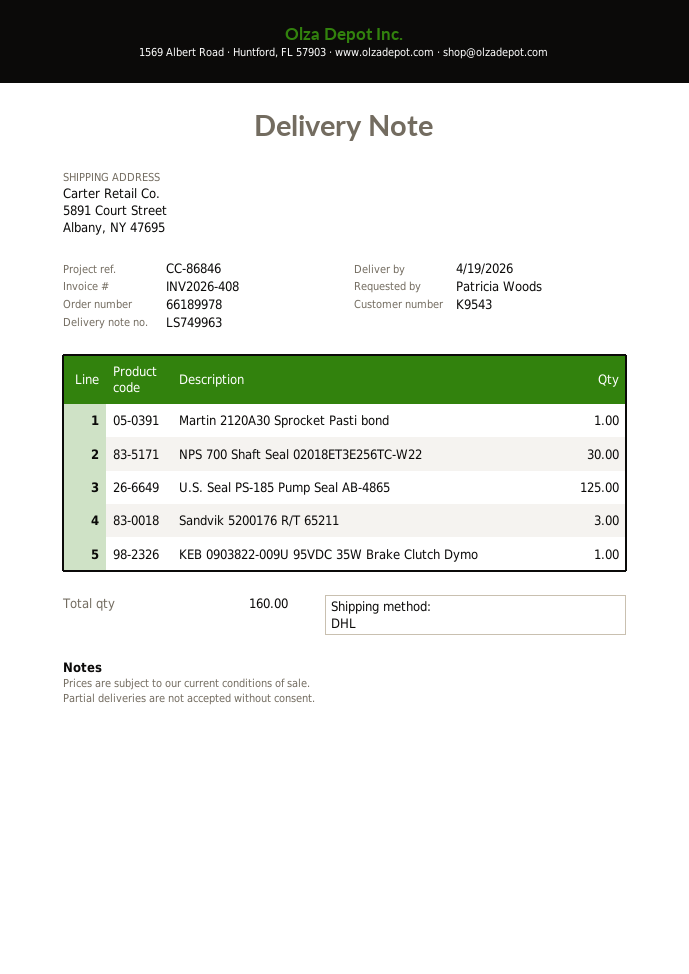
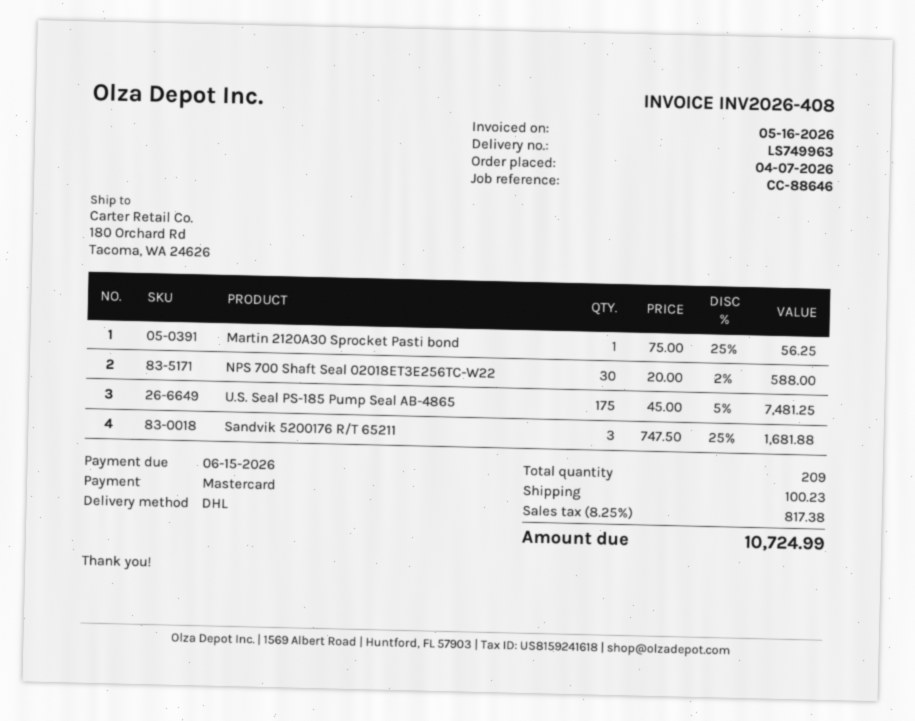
reference: CC-86846 -> CC-88646
ship to: 5891 Court Street, Albany, NY 47695 -> 180 Orchard Rd, Tacoma, WA 24626
U.S. Seal PS-185 Pump Seal AB-4865: 125 -> 175
KEB 0903822-009U 95VDC 35W Brake Clutch Dymo: 1 -> none
total quantity: 160 -> 209

